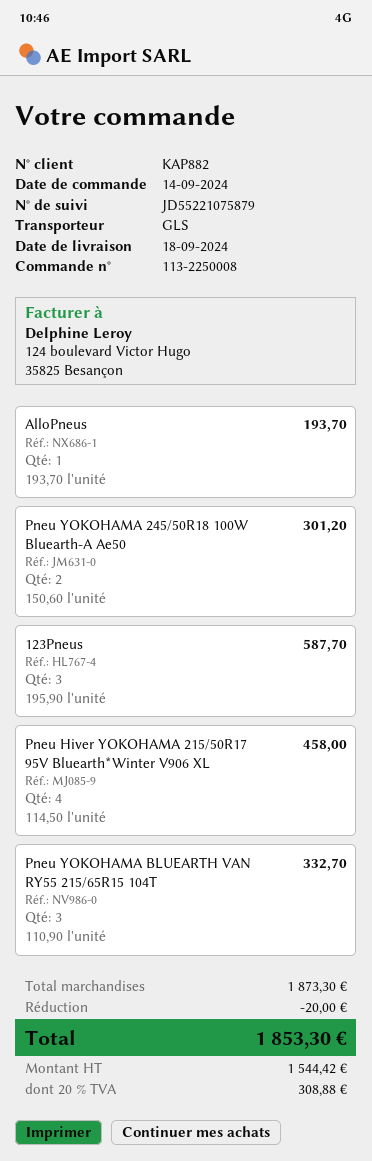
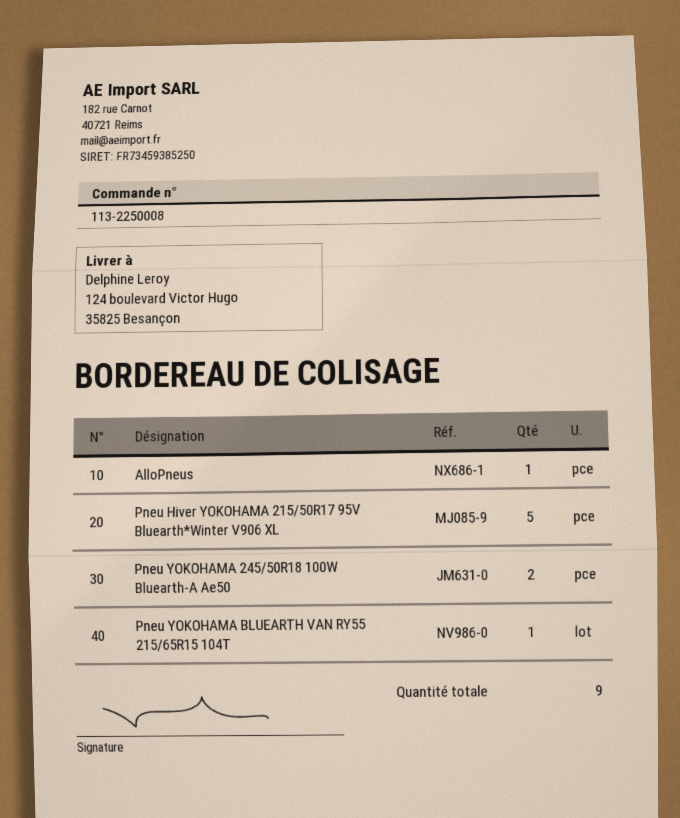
123Pneus: 3 -> none
Pneu Hiver YOKOHAMA 215/50R17 95V Bluearth*Winter V906 XL: 4 -> 5
Pneu YOKOHAMA BLUEARTH VAN RY55 215/65R15 104T: 3 -> 1

